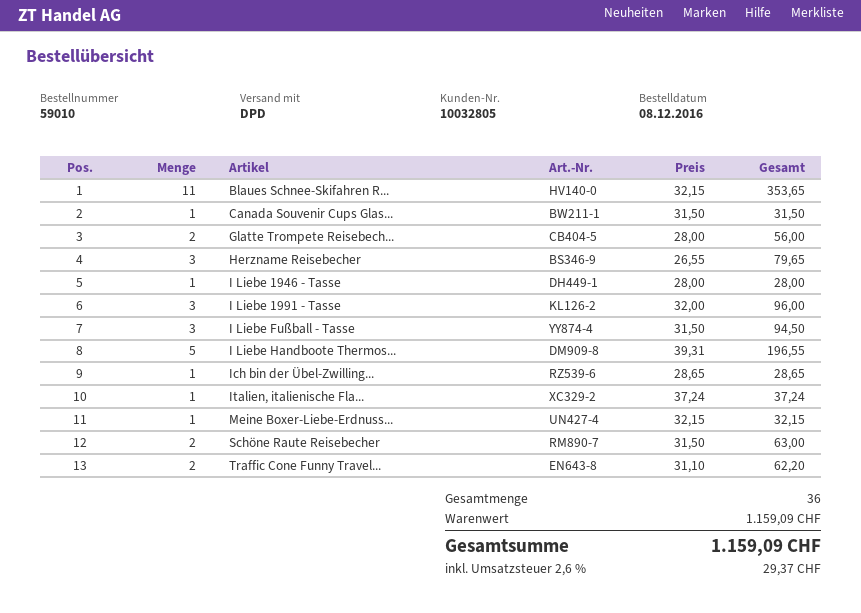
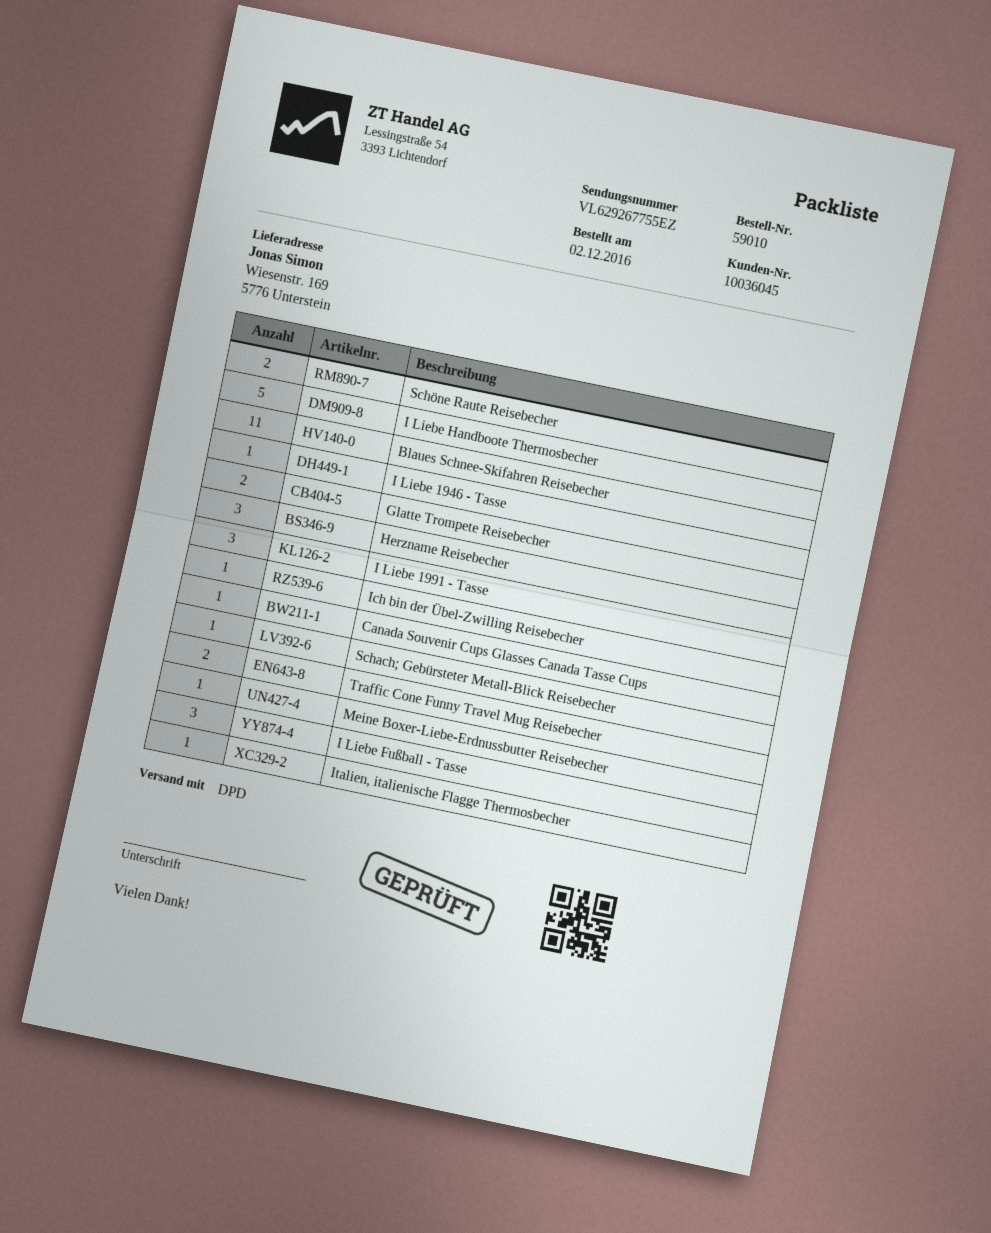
order date: 2016-12-08 -> 2016-12-02
customer number: 10032805 -> 10036045
Schach; Gebürsteter Metall-Blick Reisebecher: none -> 1

